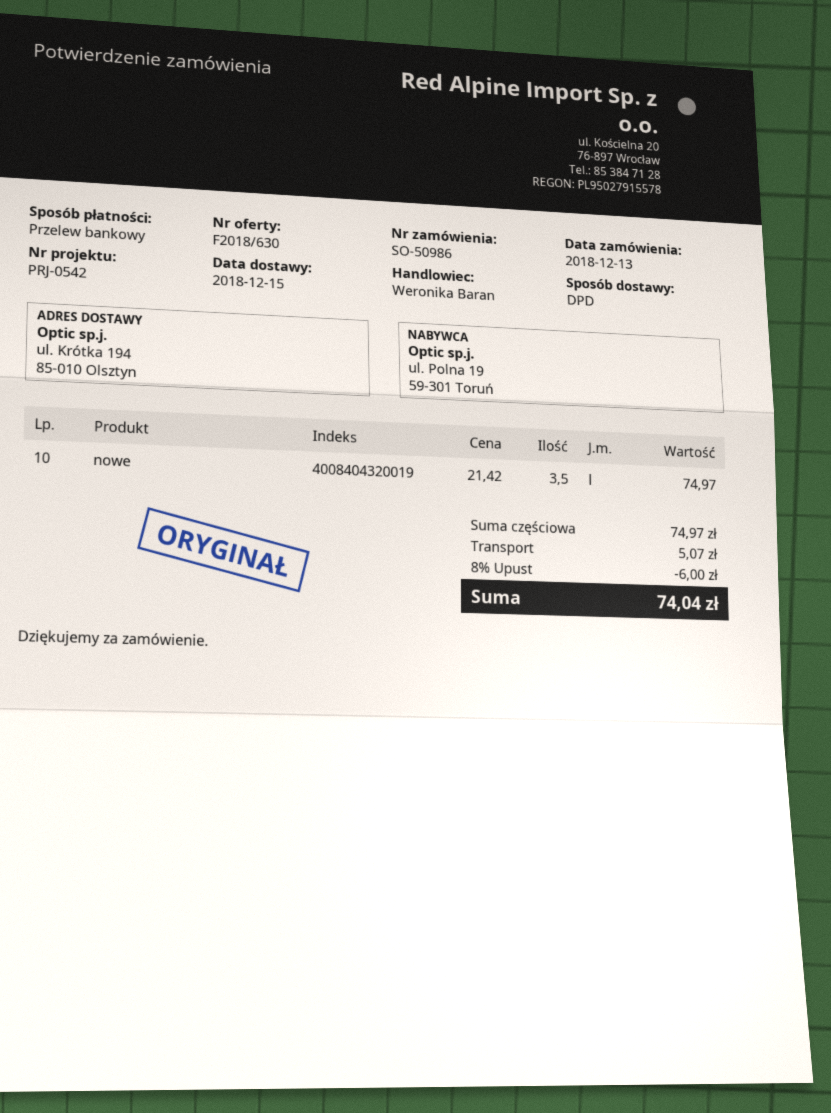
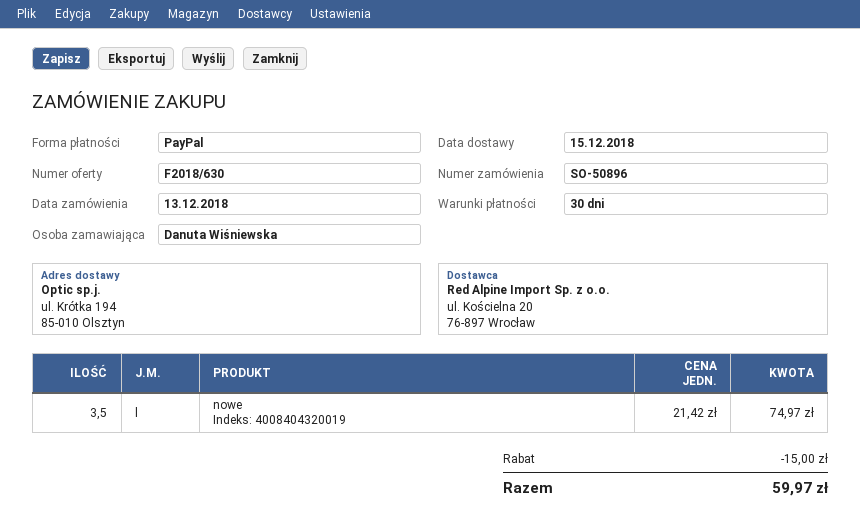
order number: SO-50986 -> SO-50896
payment method: bank transfer -> PayPal
discount: 6.00 -> 15.00
shipping: 5.07 -> none
total: 74.04 -> 59.97

